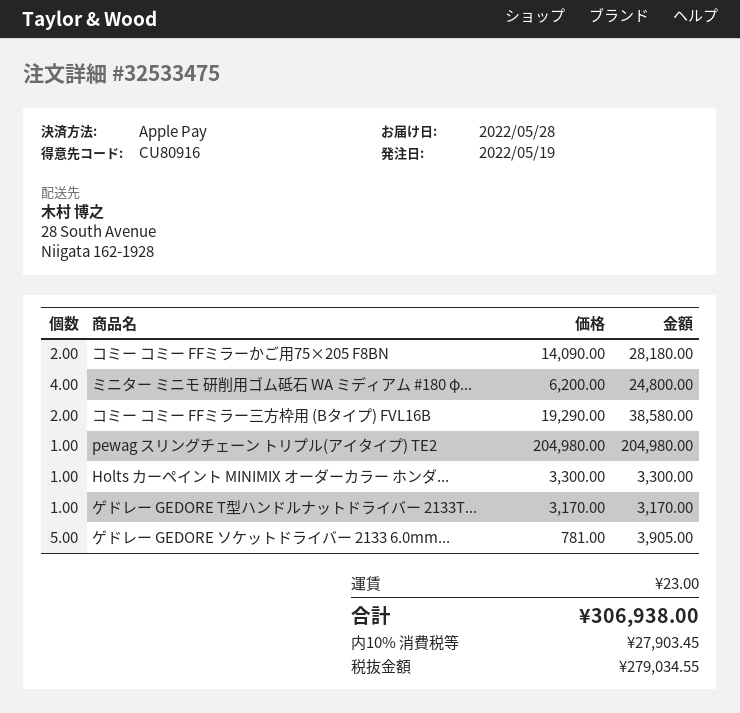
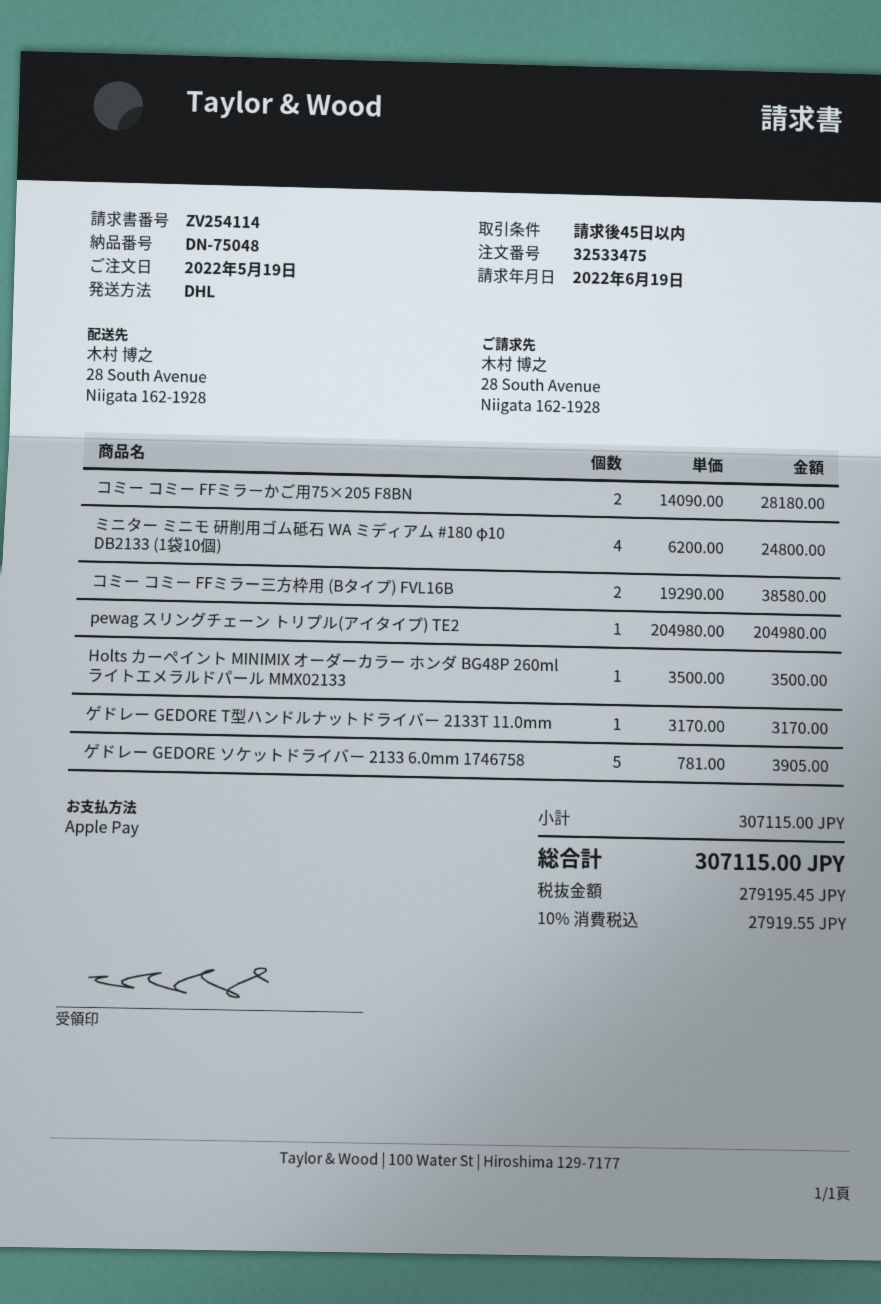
Holts カーペイント MINIMIX オーダーカラー ホンダ...: 1 x 3300.00 = 3300.00 -> 1 x 3500.00 = 3500.00
shipping: 23.00 -> none
net: 279034.55 -> 279195.45
tax: 10% = 27903.45 -> 10% = 27919.55
total: 306938.00 -> 307115.00

